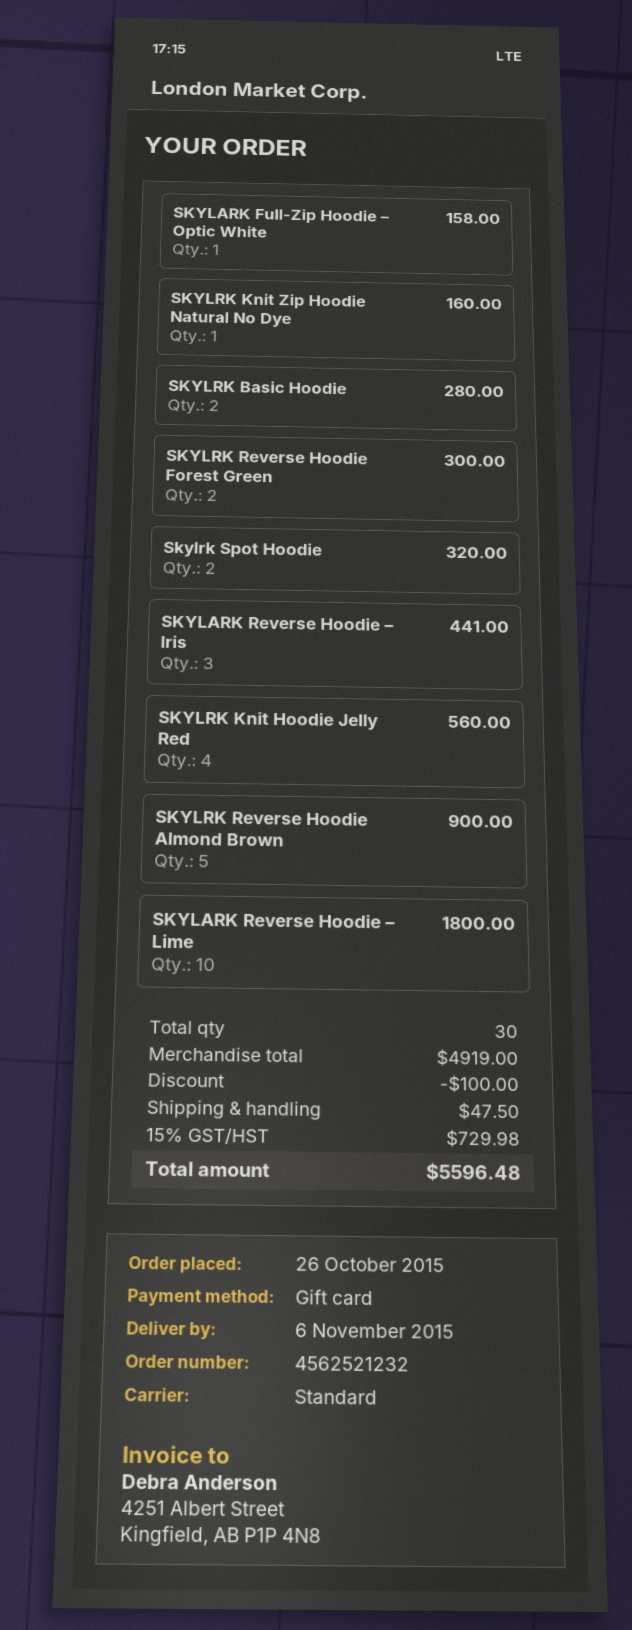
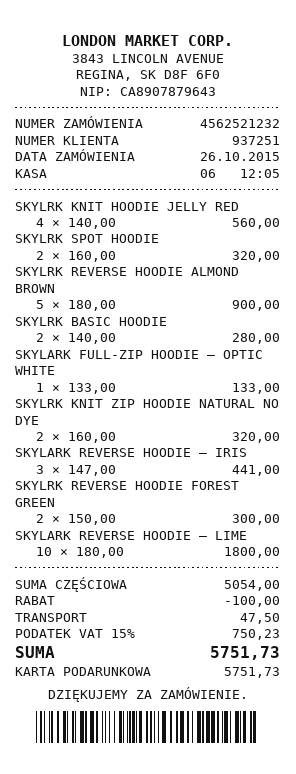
SKYLARK Full-Zip Hoodie – Optic White: 1 for 158.00 -> 1 for 133.00
SKYLRK Knit Zip Hoodie Natural No Dye: 1 for 160.00 -> 2 for 320.00
subtotal: 4919.00 -> 5054.00
tax: 15% = 729.98 -> 15% = 750.23
total: 5596.48 -> 5751.73

